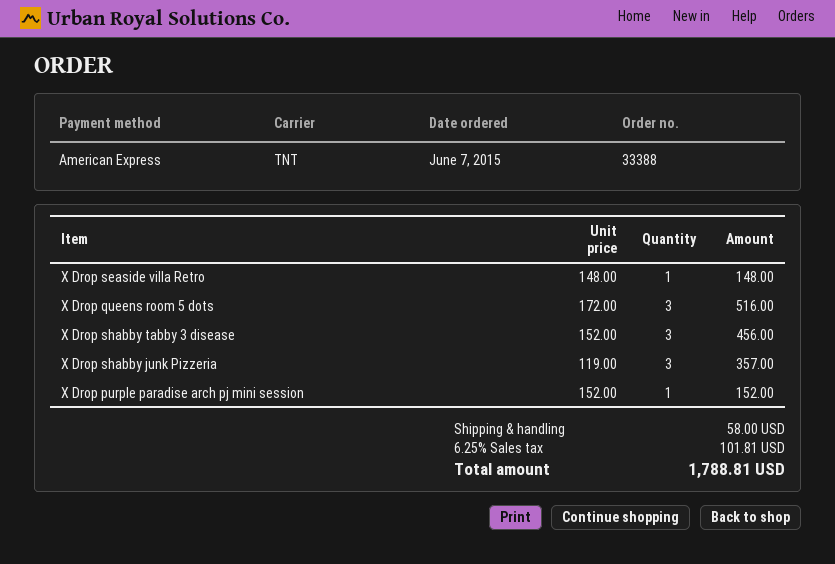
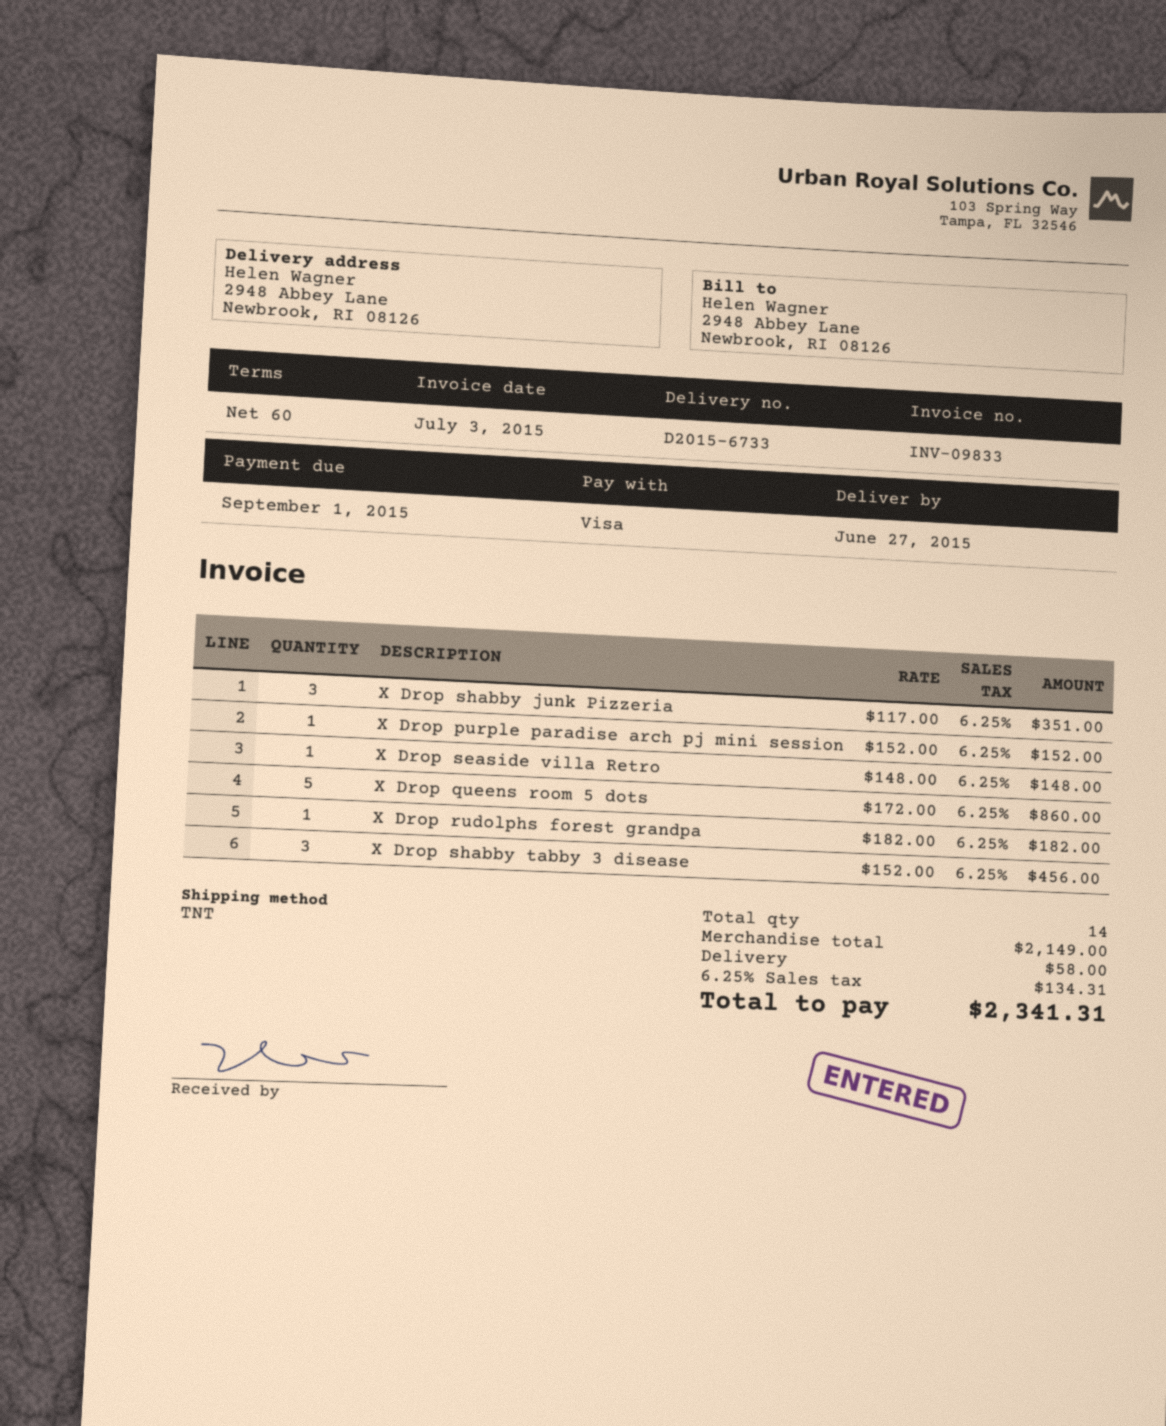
payment method: American Express -> Visa
X Drop queens room 5 dots: 3 x 172.00 = 516.00 -> 5 x 172.00 = 860.00
X Drop shabby junk Pizzeria: 3 x 119.00 = 357.00 -> 3 x 117.00 = 351.00
X Drop rudolphs forest grandpa: none -> 1 x 182.00 = 182.00
tax: 6.25% = 101.81 -> 6.25% = 134.31
total: 1788.81 -> 2341.31

